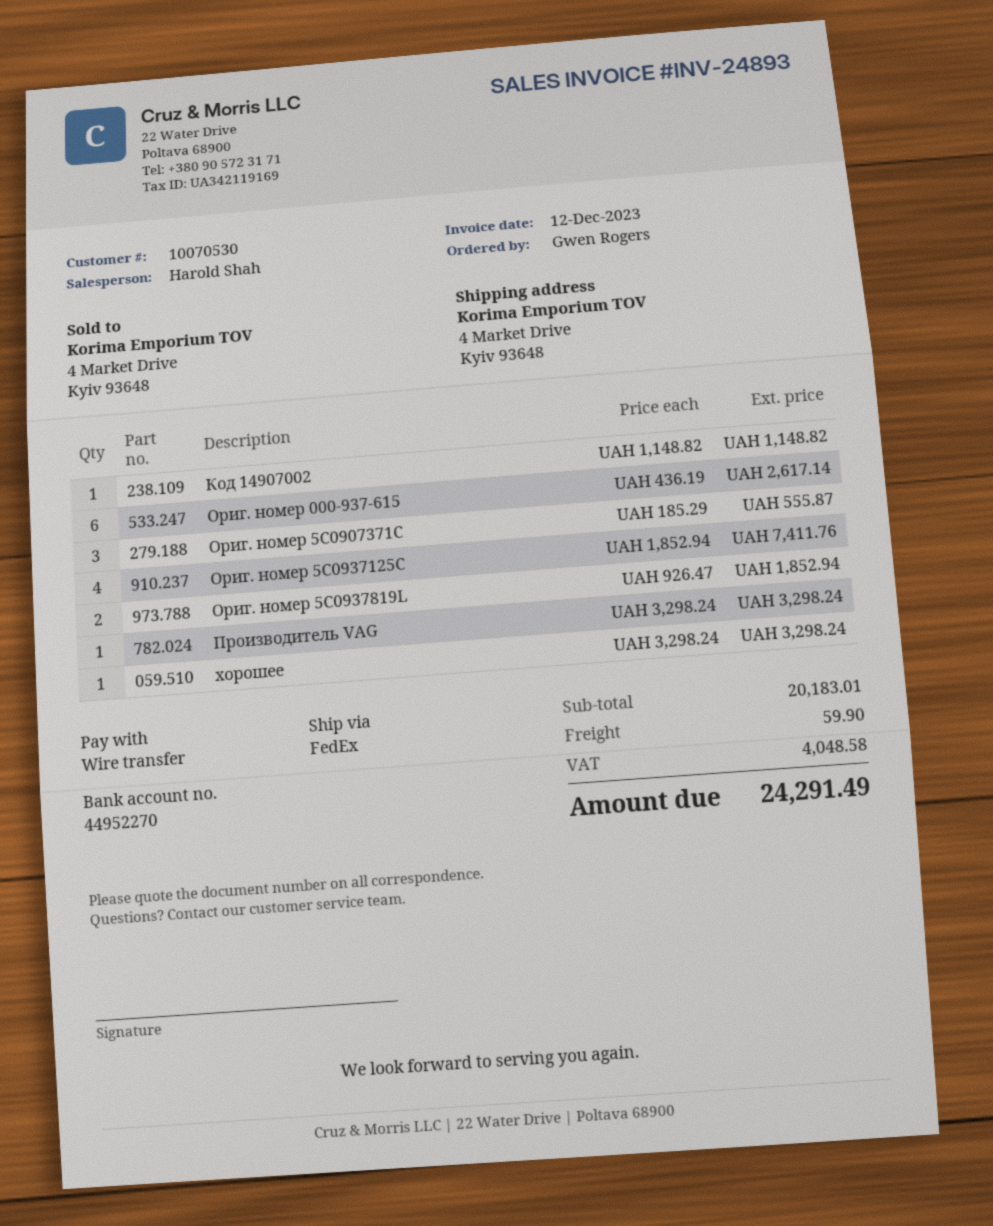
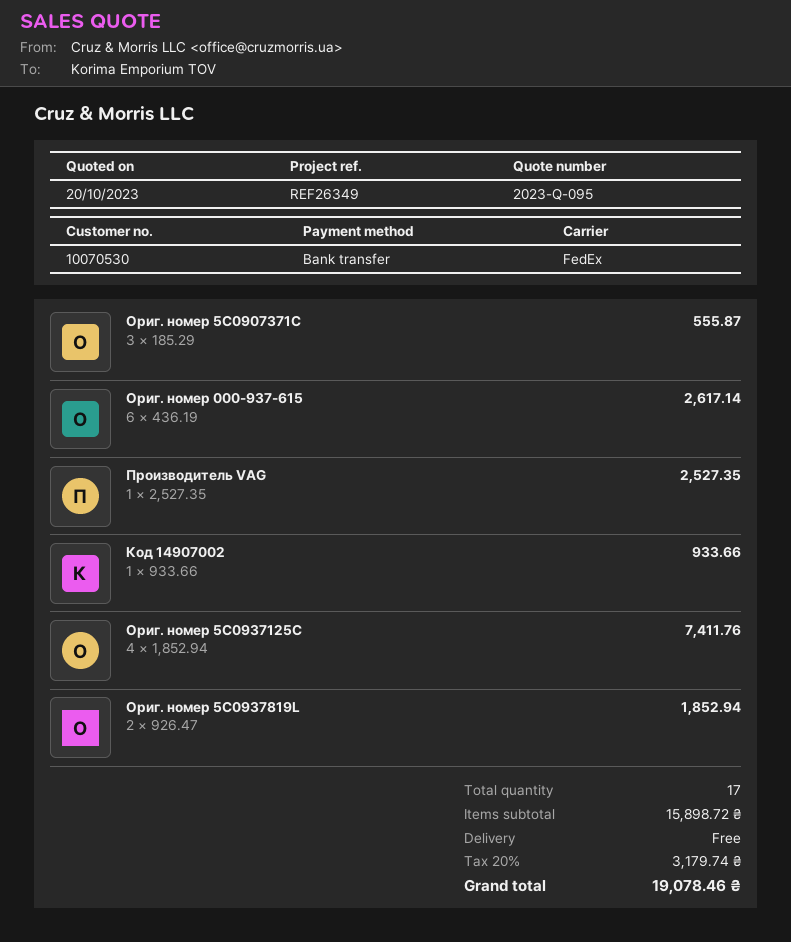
Код 14907002: 1 x 1148.82 = 1148.82 -> 1 x 933.66 = 933.66
Производитель VAG: 1 x 3298.24 = 3298.24 -> 1 x 2527.35 = 2527.35
хорошее: 1 x 3298.24 = 3298.24 -> none
subtotal: 20183.01 -> 15898.72
shipping: 59.90 -> 0.00
tax: 4048.58 -> 3179.74
total: 24291.49 -> 19078.46

